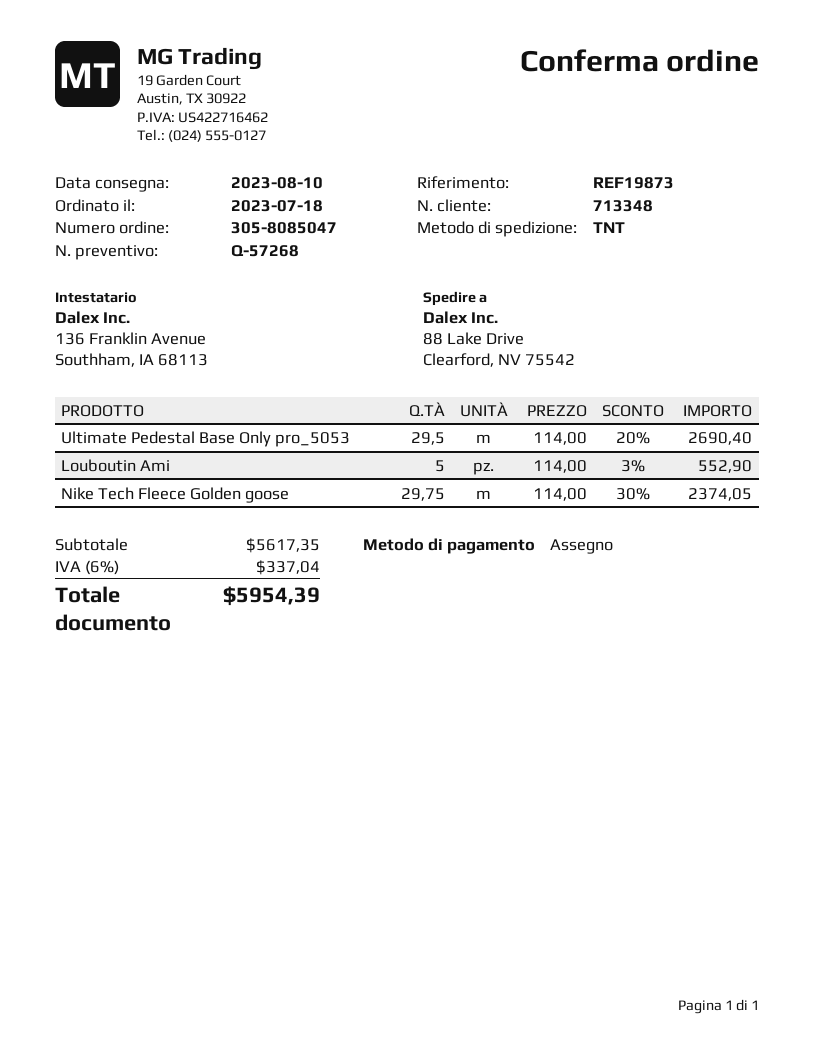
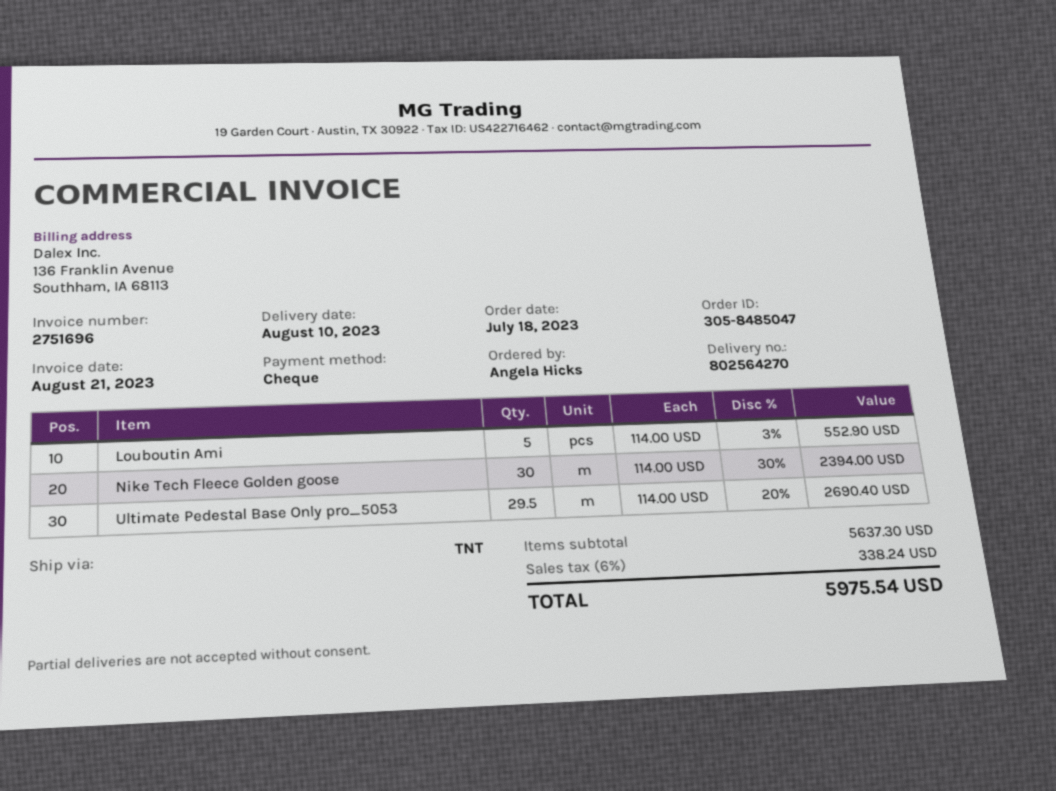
order number: 305-8085047 -> 305-8485047
Nike Tech Fleece Golden goose: 29.75 x 114.00 - 30% = 2374.05 -> 30 x 114.00 - 30% = 2394.00
subtotal: 5617.35 -> 5637.30
tax: 6% = 337.04 -> 6% = 338.24
total: 5954.39 -> 5975.54

